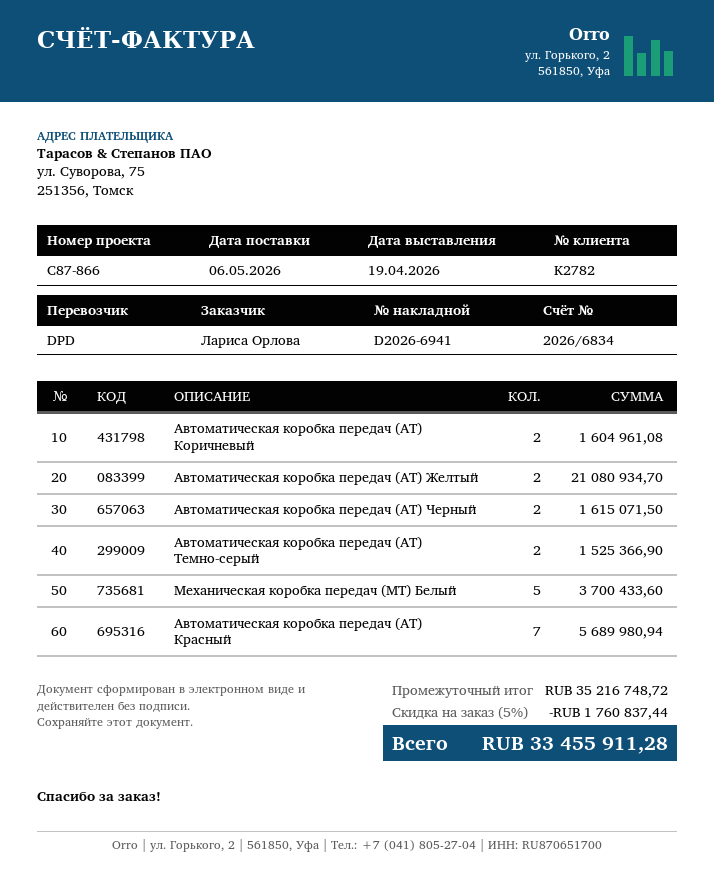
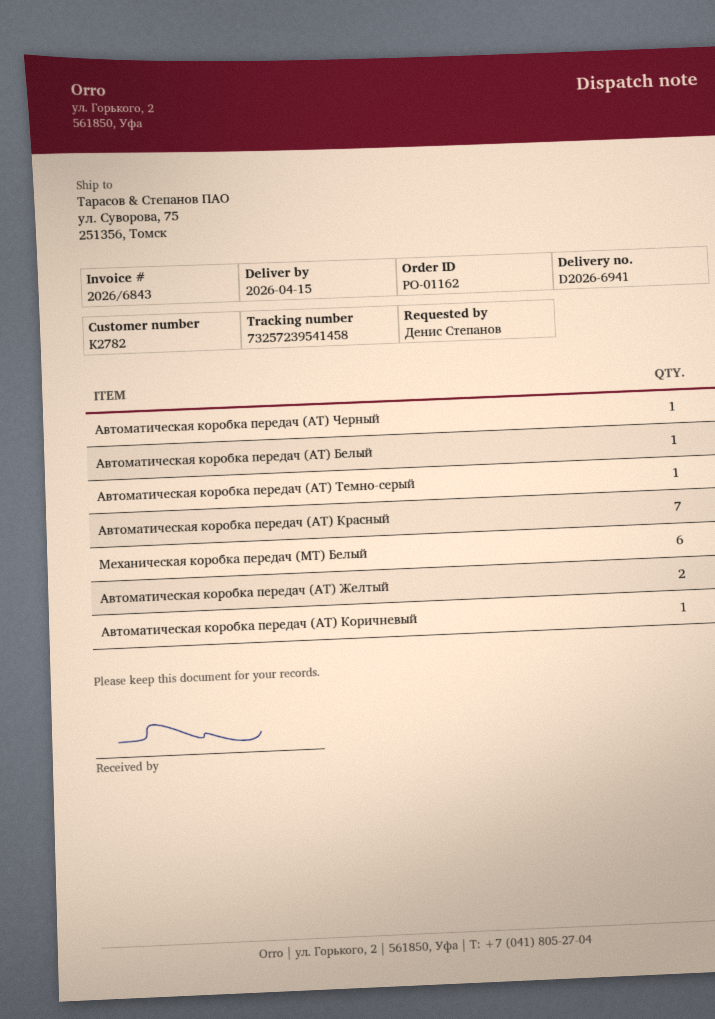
delivery date: 2026-05-06 -> 2026-04-15
invoice number: 2026/6834 -> 2026/6843
ordered by: Лариса Орлова -> Денис Степанов
Автоматическая коробка передач (АТ) Коричневый: 2 -> 1
Автоматическая коробка передач (АТ) Черный: 2 -> 1
Автоматическая коробка передач (АТ) Темно-серый: 2 -> 1
Механическая коробка передач (МТ) Белый: 5 -> 6
Автоматическая коробка передач (АТ) Белый: none -> 1

